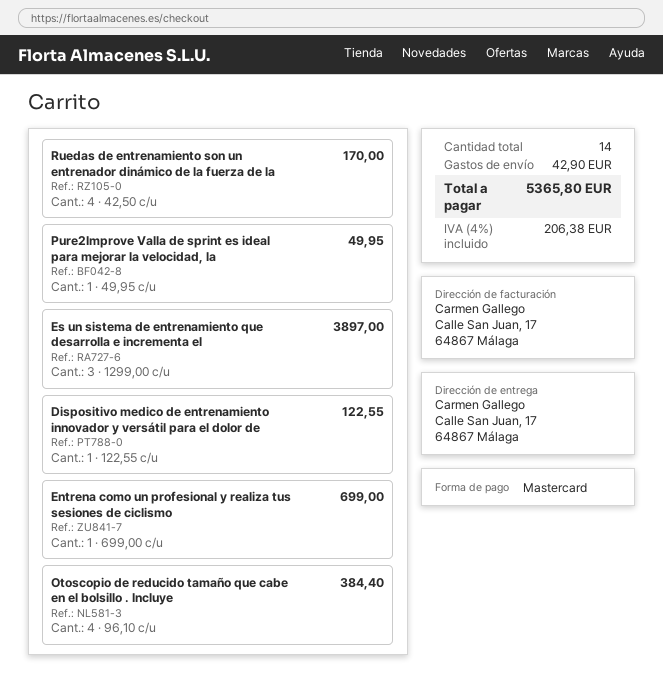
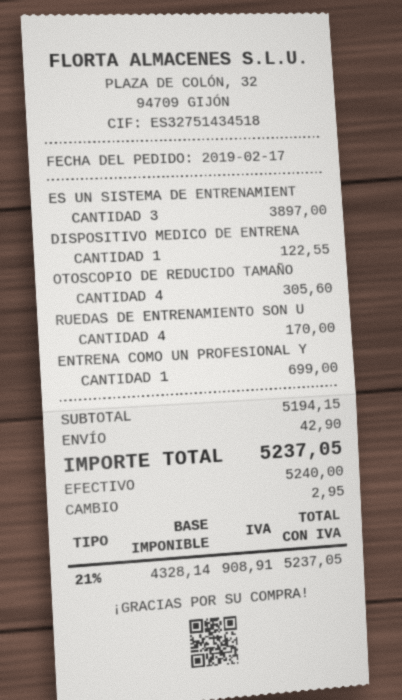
payment method: Mastercard -> cash
Pure2Improve Valla de sprint es ideal para mejorar la velocidad, la: 1 for 49.95 -> none
Otoscopio de reducido tamaño que cabe en el bolsillo . Incluye: 4 for 384.40 -> 4 for 305.60
tax: 4% = 206.38 -> 21% = 908.91
total: 5365.80 -> 5237.05

